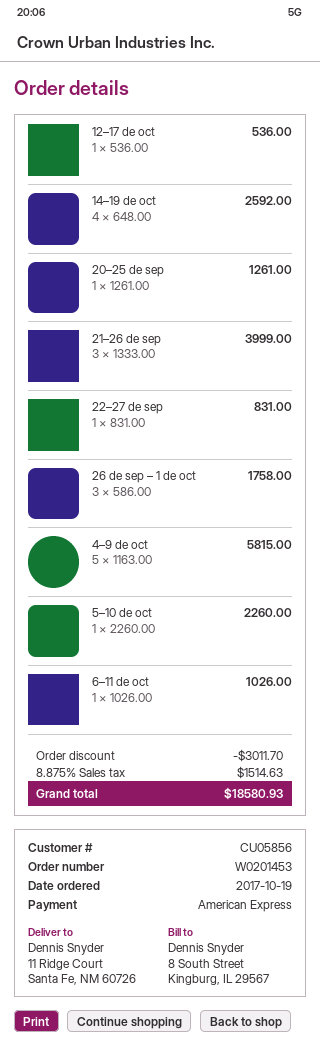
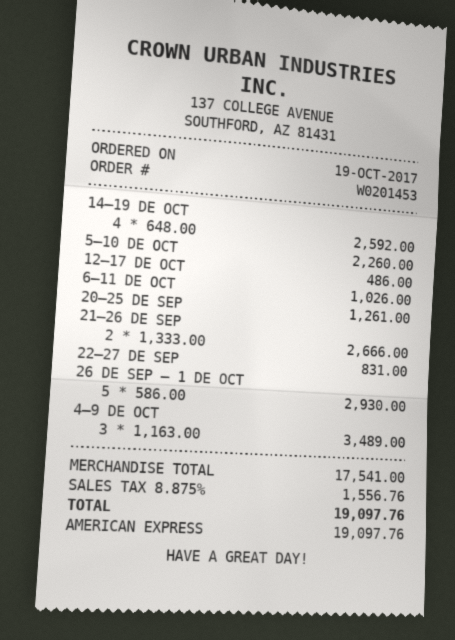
12–17 de oct: 1 x 536.00 = 536.00 -> 1 x 486.00 = 486.00
21–26 de sep: 3 x 1333.00 = 3999.00 -> 2 x 1333.00 = 2666.00
26 de sep – 1 de oct: 3 x 586.00 = 1758.00 -> 5 x 586.00 = 2930.00
4–9 de oct: 5 x 1163.00 = 5815.00 -> 3 x 1163.00 = 3489.00
discount: 3011.70 -> none
tax: 8.875% = 1514.63 -> 8.875% = 1556.76
total: 18580.93 -> 19097.76

